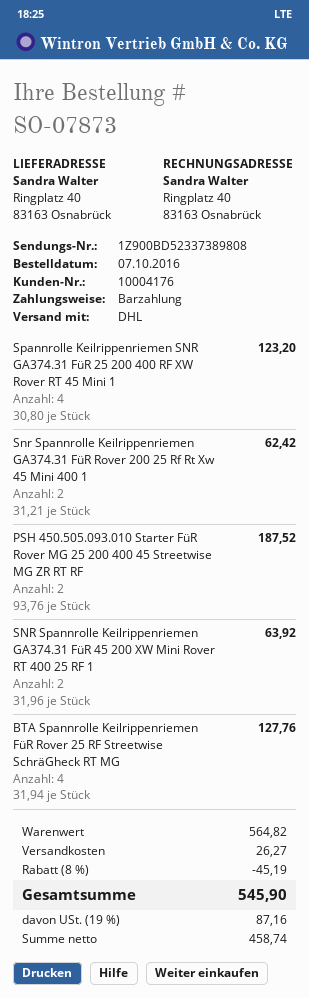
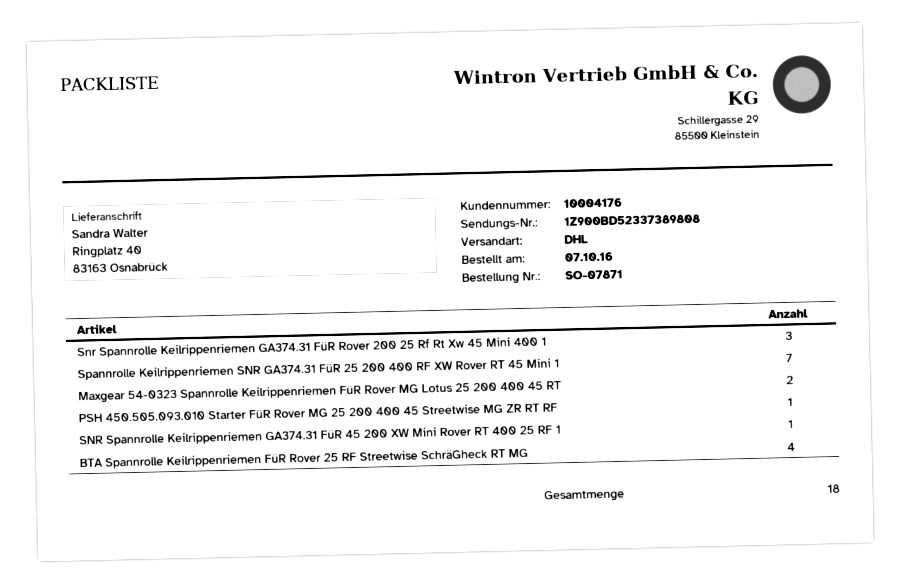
order number: SO-07873 -> SO-07871
Spannrolle Keilrippenriemen SNR GA374.31 FüR 25 200 400 RF XW Rover RT 45 Mini 1: 4 -> 7
Snr Spannrolle Keilrippenriemen GA374.31 FüR Rover 200 25 Rf Rt Xw 45 Mini 400 1: 2 -> 3
PSH 450.505.093.010 Starter FüR Rover MG 25 200 400 45 Streetwise MG ZR RT RF: 2 -> 1
SNR Spannrolle Keilrippenriemen GA374.31 FüR 45 200 XW Mini Rover RT 400 25 RF 1: 2 -> 1
Maxgear 54-0323 Spannrolle Keilrippenriemen FüR Rover MG Lotus 25 200 400 45 RT: none -> 2

